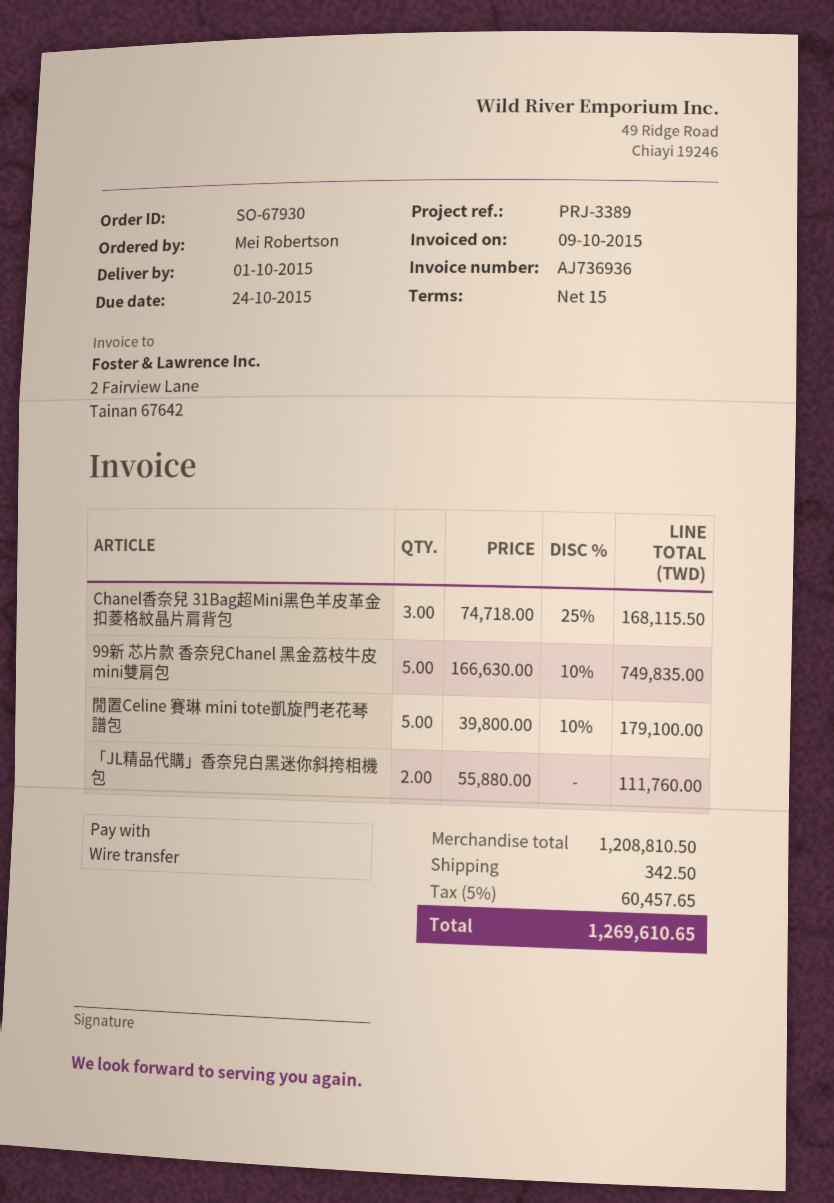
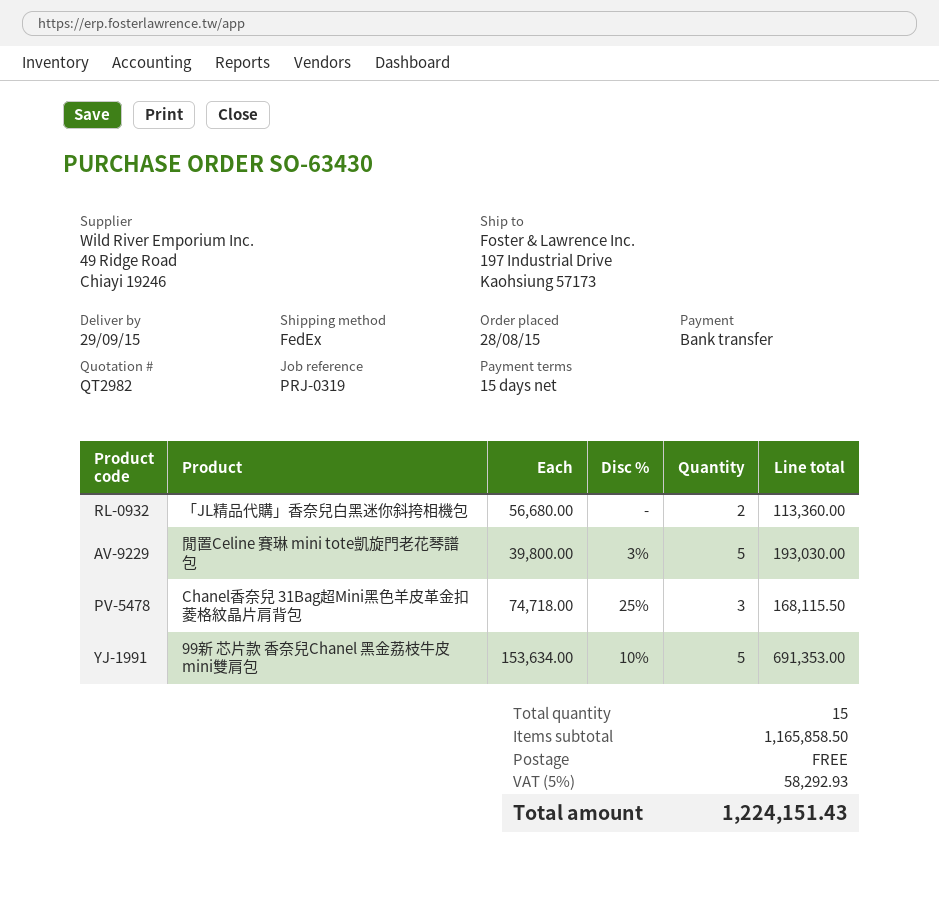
order number: SO-67930 -> SO-63430
delivery date: 2015-10-01 -> 2015-09-29
reference: PRJ-3389 -> PRJ-0319
99新 芯片款 香奈兒Chanel 黑金荔枝牛皮 mini雙肩包: 5 x 166630.00 - 10% = 749835.00 -> 5 x 153634.00 - 10% = 691353.00
閒置Celine 賽琳 mini tote凱旋門老花琴譜包: 5 x 39800.00 - 10% = 179100.00 -> 5 x 39800.00 - 3% = 193030.00
「JL精品代購」香奈兒白黑迷你斜挎相機包: 2 x 55880.00 = 111760.00 -> 2 x 56680.00 = 113360.00
subtotal: 1208810.50 -> 1165858.50
shipping: 342.50 -> 0.00
tax: 5% = 60457.65 -> 5% = 58292.93
total: 1269610.65 -> 1224151.43

